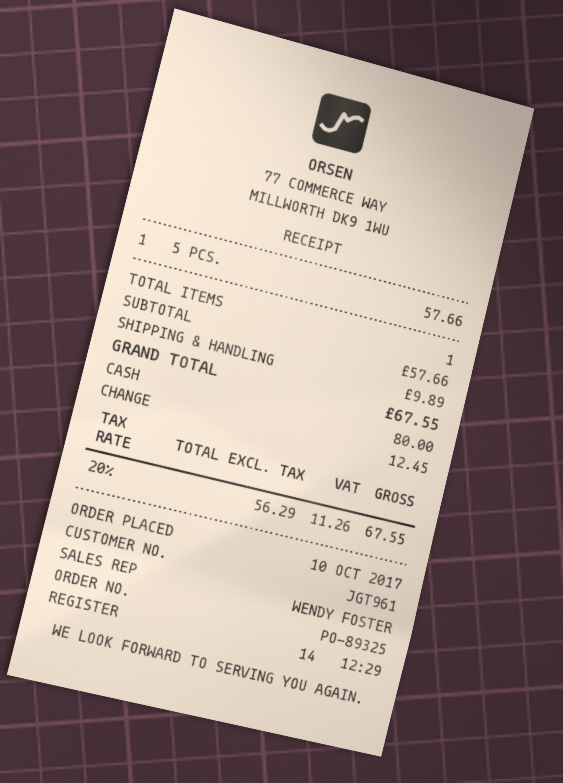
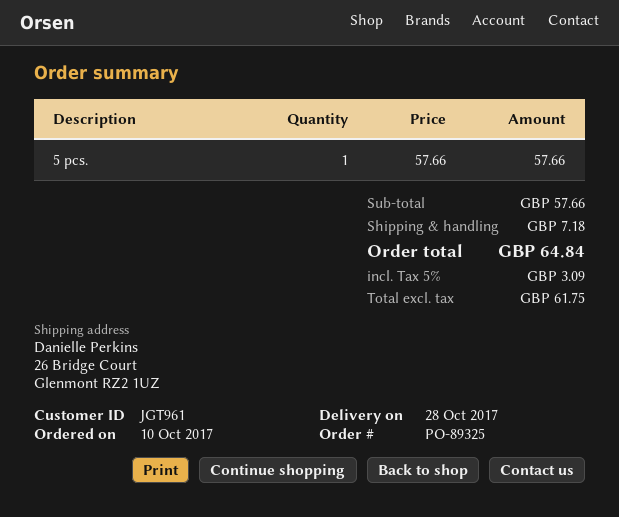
shipping: 9.89 -> 7.18
net: 56.29 -> 61.75
tax: 20% = 11.26 -> 5% = 3.09
total: 67.55 -> 64.84

